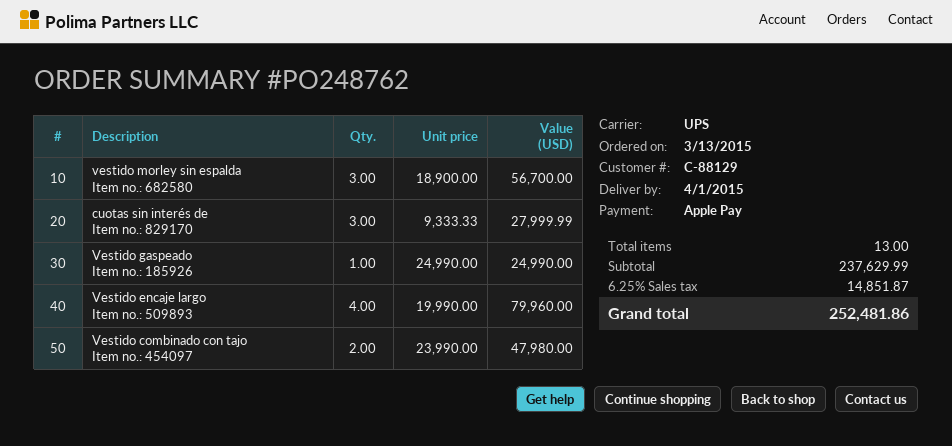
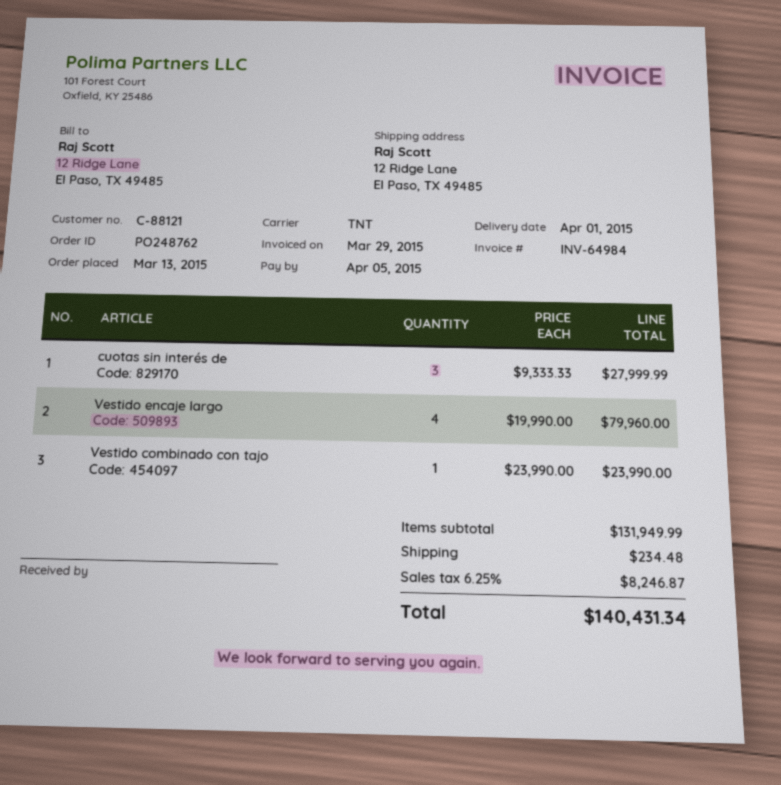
customer number: C-88129 -> C-88121
shipping method: UPS -> TNT
vestido morley sin espalda: 3 x 18900.00 = 56700.00 -> none
Vestido gaspeado: 1 x 24990.00 = 24990.00 -> none
Vestido combinado con tajo: 2 x 23990.00 = 47980.00 -> 1 x 23990.00 = 23990.00
subtotal: 237629.99 -> 131949.99
shipping: none -> 234.48
tax: 6.25% = 14851.87 -> 6.25% = 8246.87
total: 252481.86 -> 140431.34

